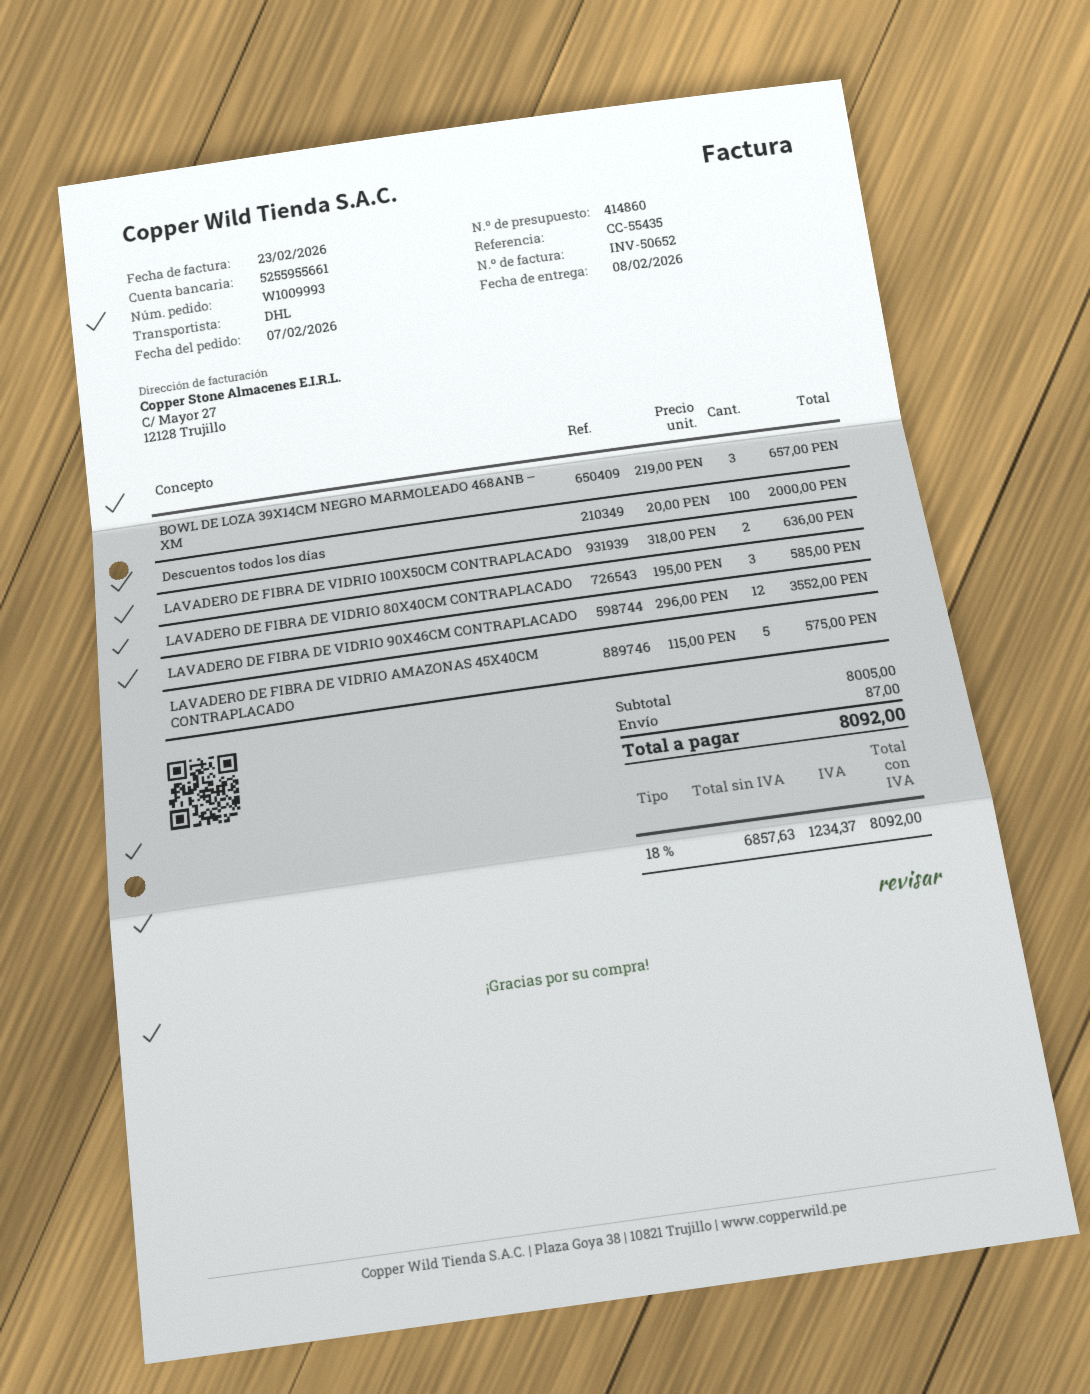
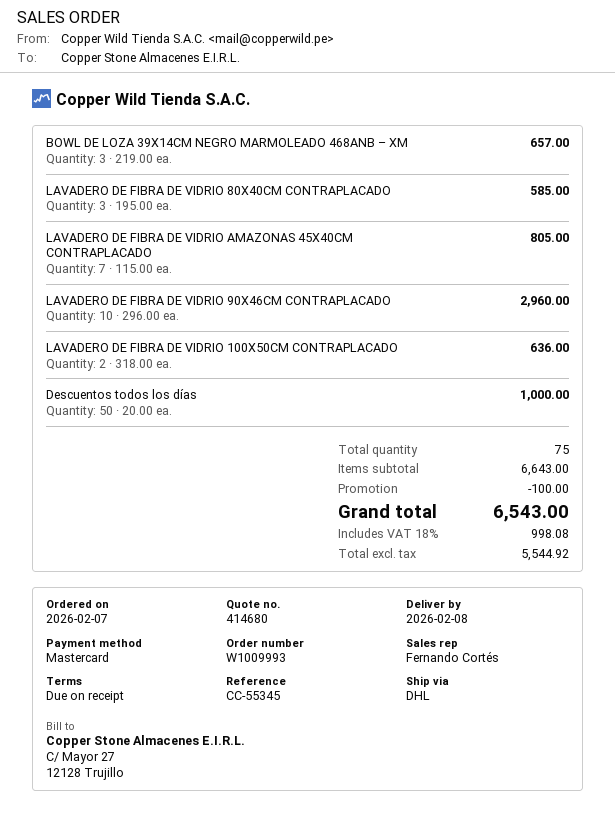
quote number: 414860 -> 414680
reference: CC-55435 -> CC-55345
Descuentos todos los días: 100 x 20.00 = 2000.00 -> 50 x 20.00 = 1000.00
LAVADERO DE FIBRA DE VIDRIO 90X46CM CONTRAPLACADO: 12 x 296.00 = 3552.00 -> 10 x 296.00 = 2960.00
LAVADERO DE FIBRA DE VIDRIO AMAZONAS 45X40CM CONTRAPLACADO: 5 x 115.00 = 575.00 -> 7 x 115.00 = 805.00
subtotal: 8005.00 -> 6643.00
discount: none -> 100.00
shipping: 87.00 -> none
net: 6857.63 -> 5544.92
tax: 18% = 1234.37 -> 18% = 998.08
total: 8092.00 -> 6543.00

